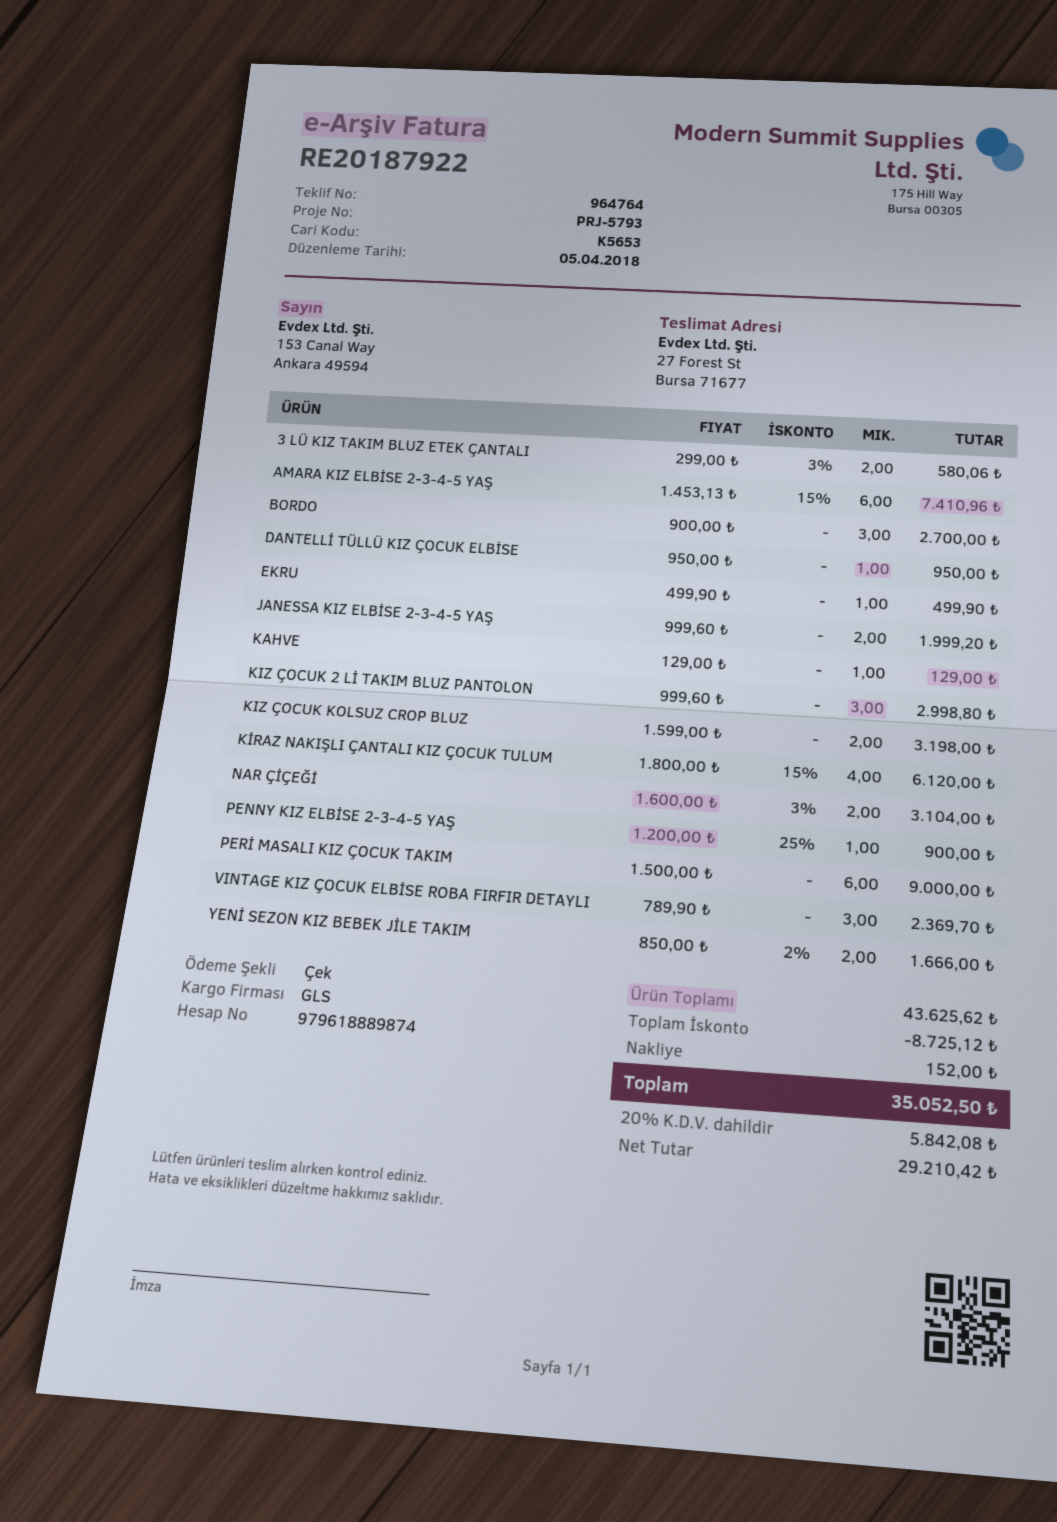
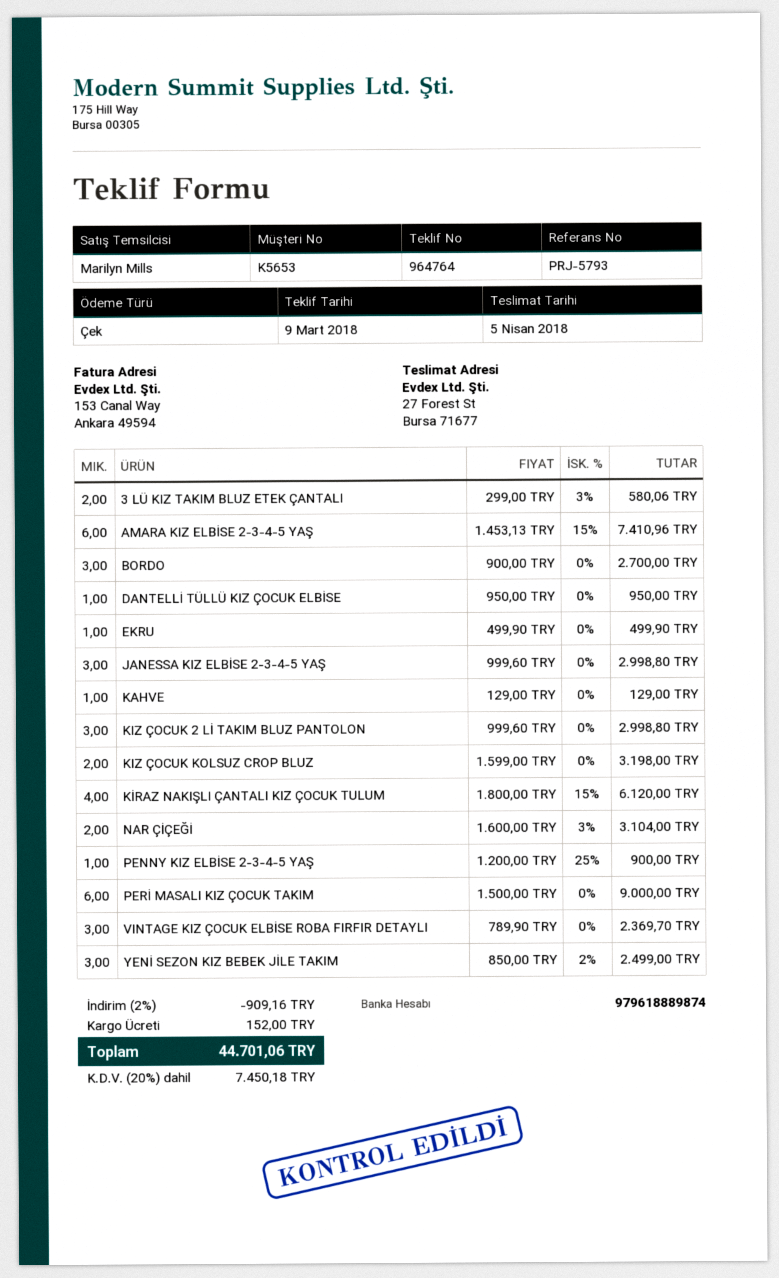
JANESSA KIZ ELBİSE 2-3-4-5 YAŞ: 2 x 999.60 = 1999.20 -> 3 x 999.60 = 2998.80
YENİ SEZON KIZ BEBEK JİLE TAKIM: 2 x 850.00 - 2% = 1666.00 -> 3 x 850.00 - 2% = 2499.00
discount: 8725.12 -> 909.16
tax: 20% = 5842.08 -> 20% = 7450.18
total: 35052.50 -> 44701.06

